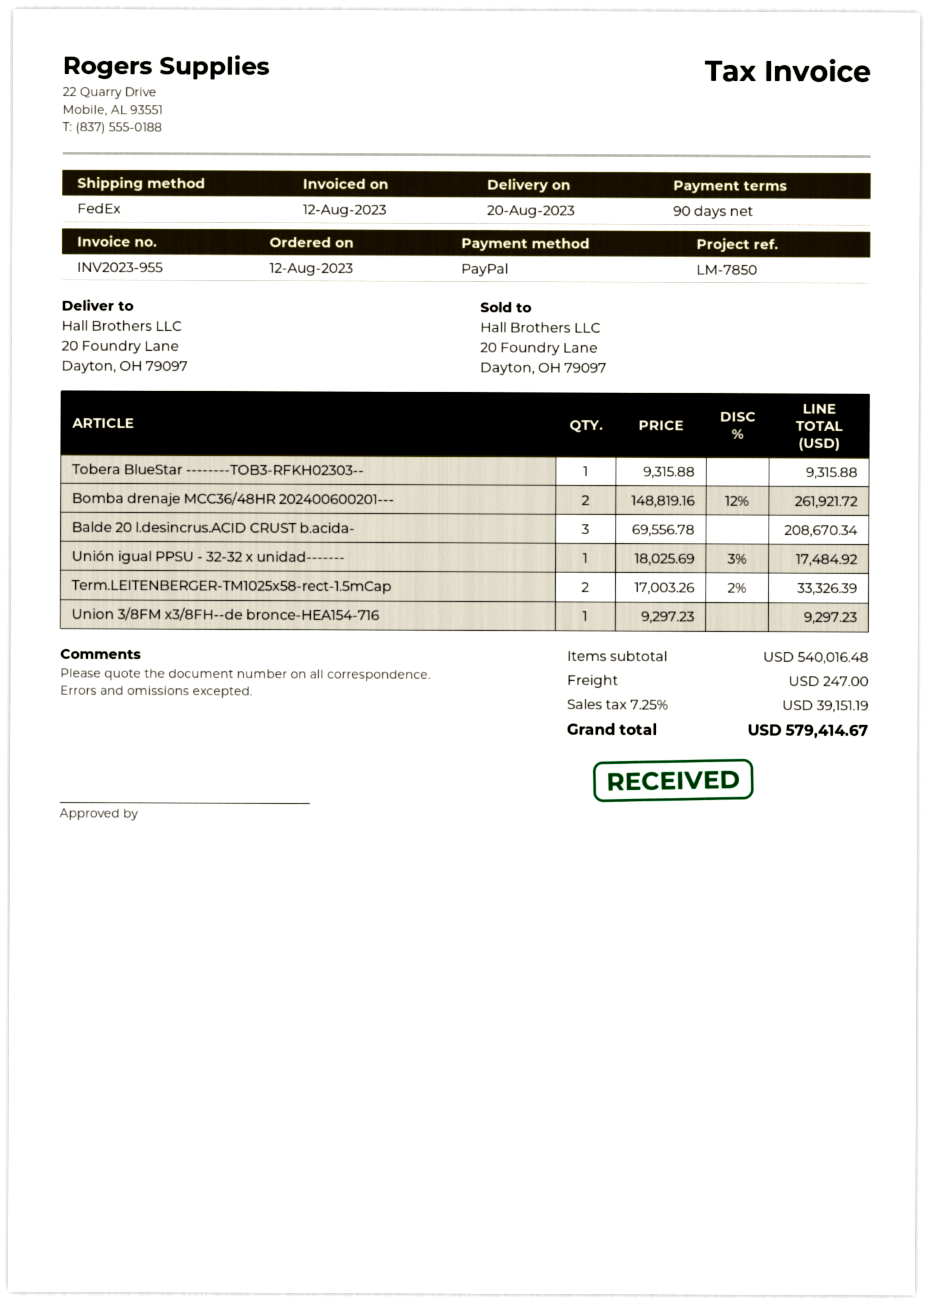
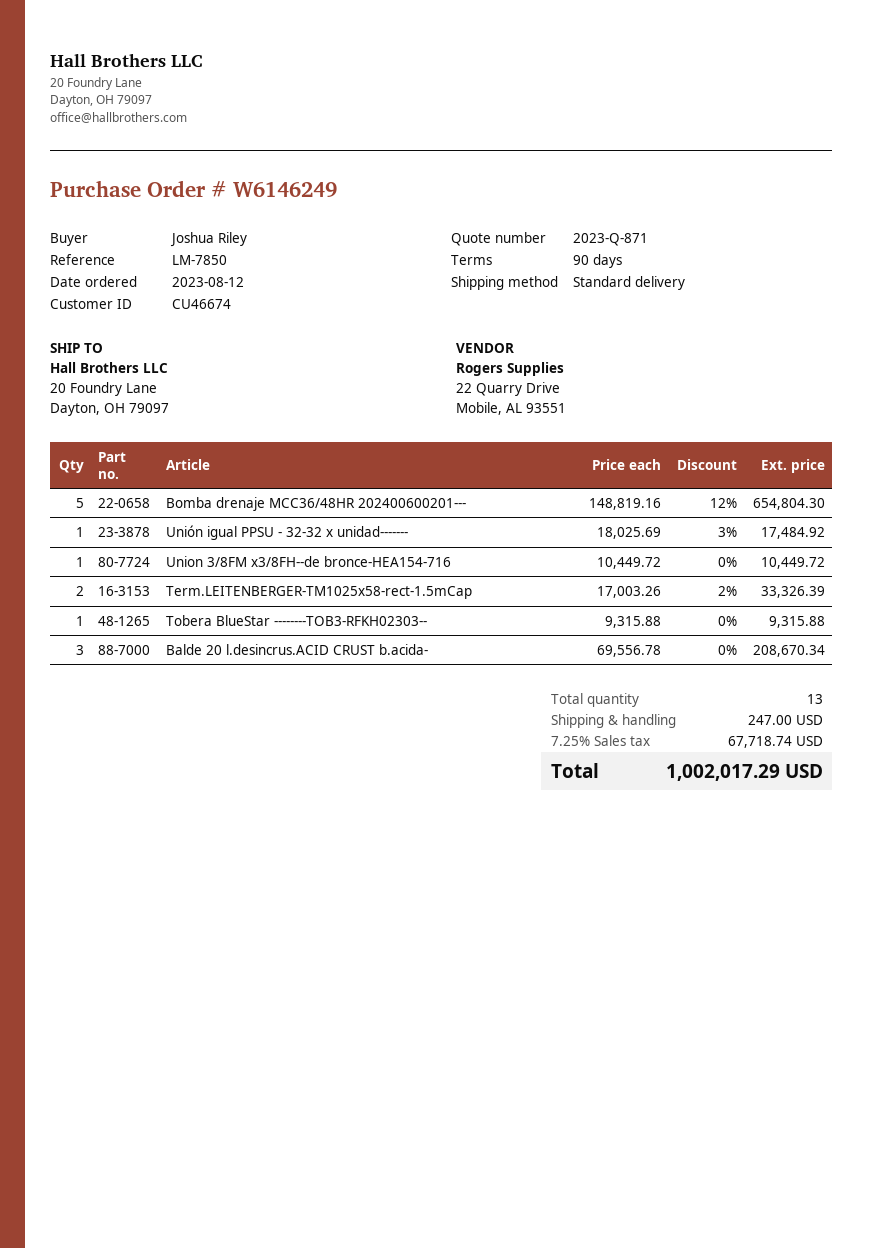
shipping method: FedEx -> standard
Bomba drenaje MCC36/48HR 202400600201---: 2 x 148819.16 - 12% = 261921.72 -> 5 x 148819.16 - 12% = 654804.30
Union 3/8FM x3/8FH--de bronce-HEA154-716: 1 x 9297.23 = 9297.23 -> 1 x 10449.72 = 10449.72
tax: 7.25% = 39151.19 -> 7.25% = 67718.74
total: 579414.67 -> 1002017.29

